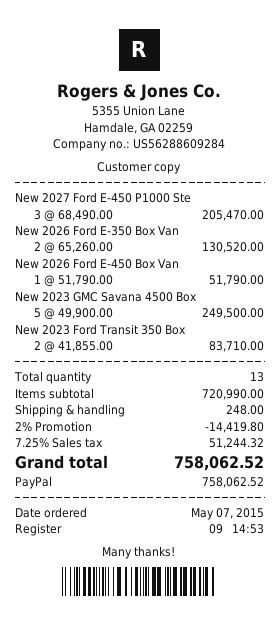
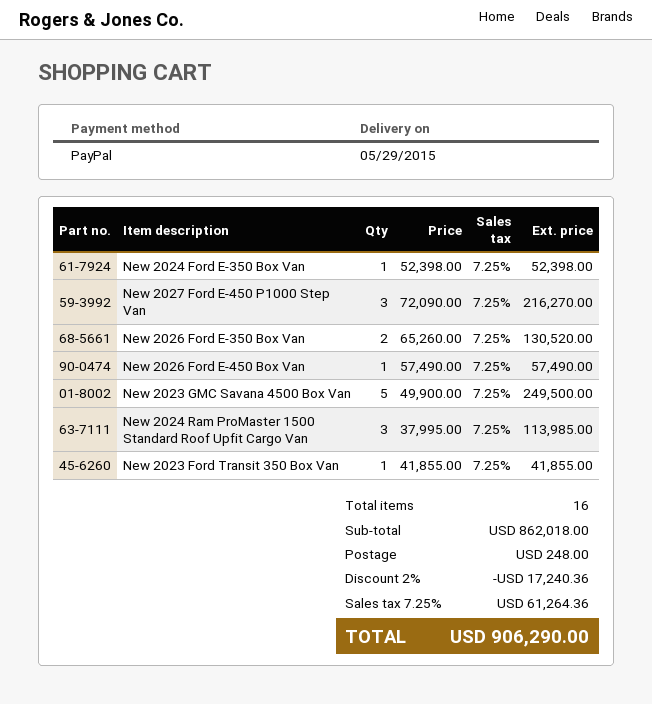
New 2027 Ford E-450 P1000 Ste: 3 x 68490.00 = 205470.00 -> 3 x 72090.00 = 216270.00
New 2026 Ford E-450 Box Van: 1 x 51790.00 = 51790.00 -> 1 x 57490.00 = 57490.00
New 2023 Ford Transit 350 Box: 2 x 41855.00 = 83710.00 -> 1 x 41855.00 = 41855.00
New 2024 Ford E-350 Box Van: none -> 1 x 52398.00 = 52398.00
New 2024 Ram ProMaster 1500 Standard Roof Upfit Cargo Van: none -> 3 x 37995.00 = 113985.00
total quantity: 13 -> 16
subtotal: 720990.00 -> 862018.00
discount: 2% = 14419.80 -> 2% = 17240.36
tax: 7.25% = 51244.32 -> 7.25% = 61264.36
total: 758062.52 -> 906290.00

